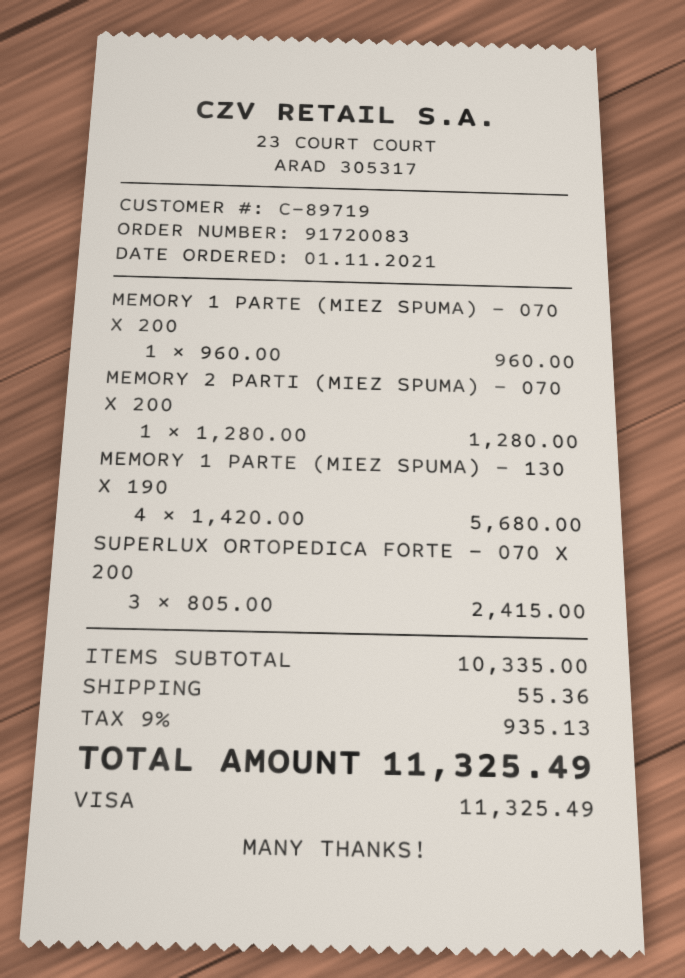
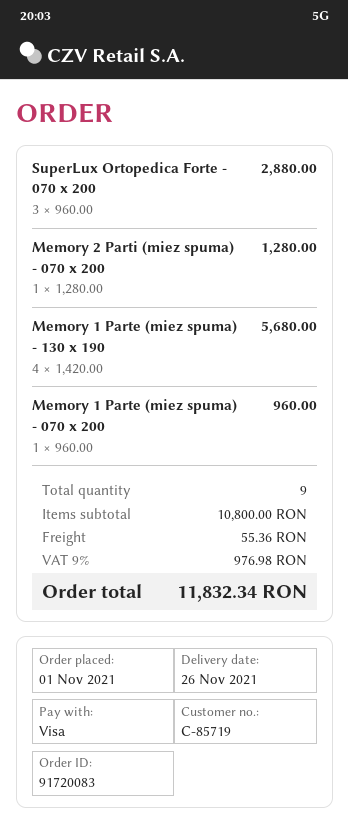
customer number: C-89719 -> C-85719
SUPERLUX ORTOPEDICA FORTE - 070 X 200: 3 x 805.00 = 2415.00 -> 3 x 960.00 = 2880.00
subtotal: 10335.00 -> 10800.00
tax: 9% = 935.13 -> 9% = 976.98
total: 11325.49 -> 11832.34

